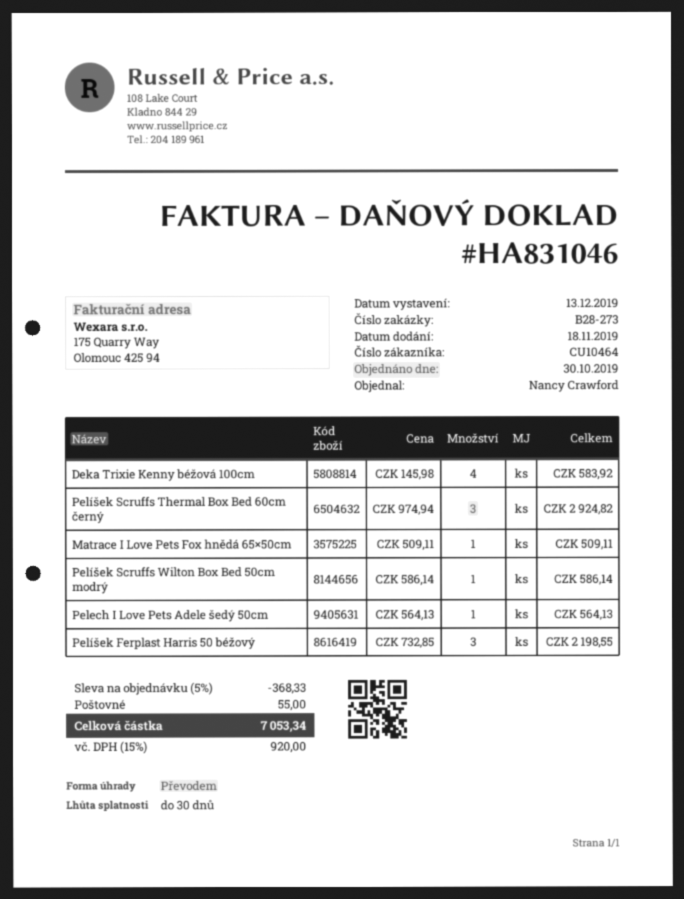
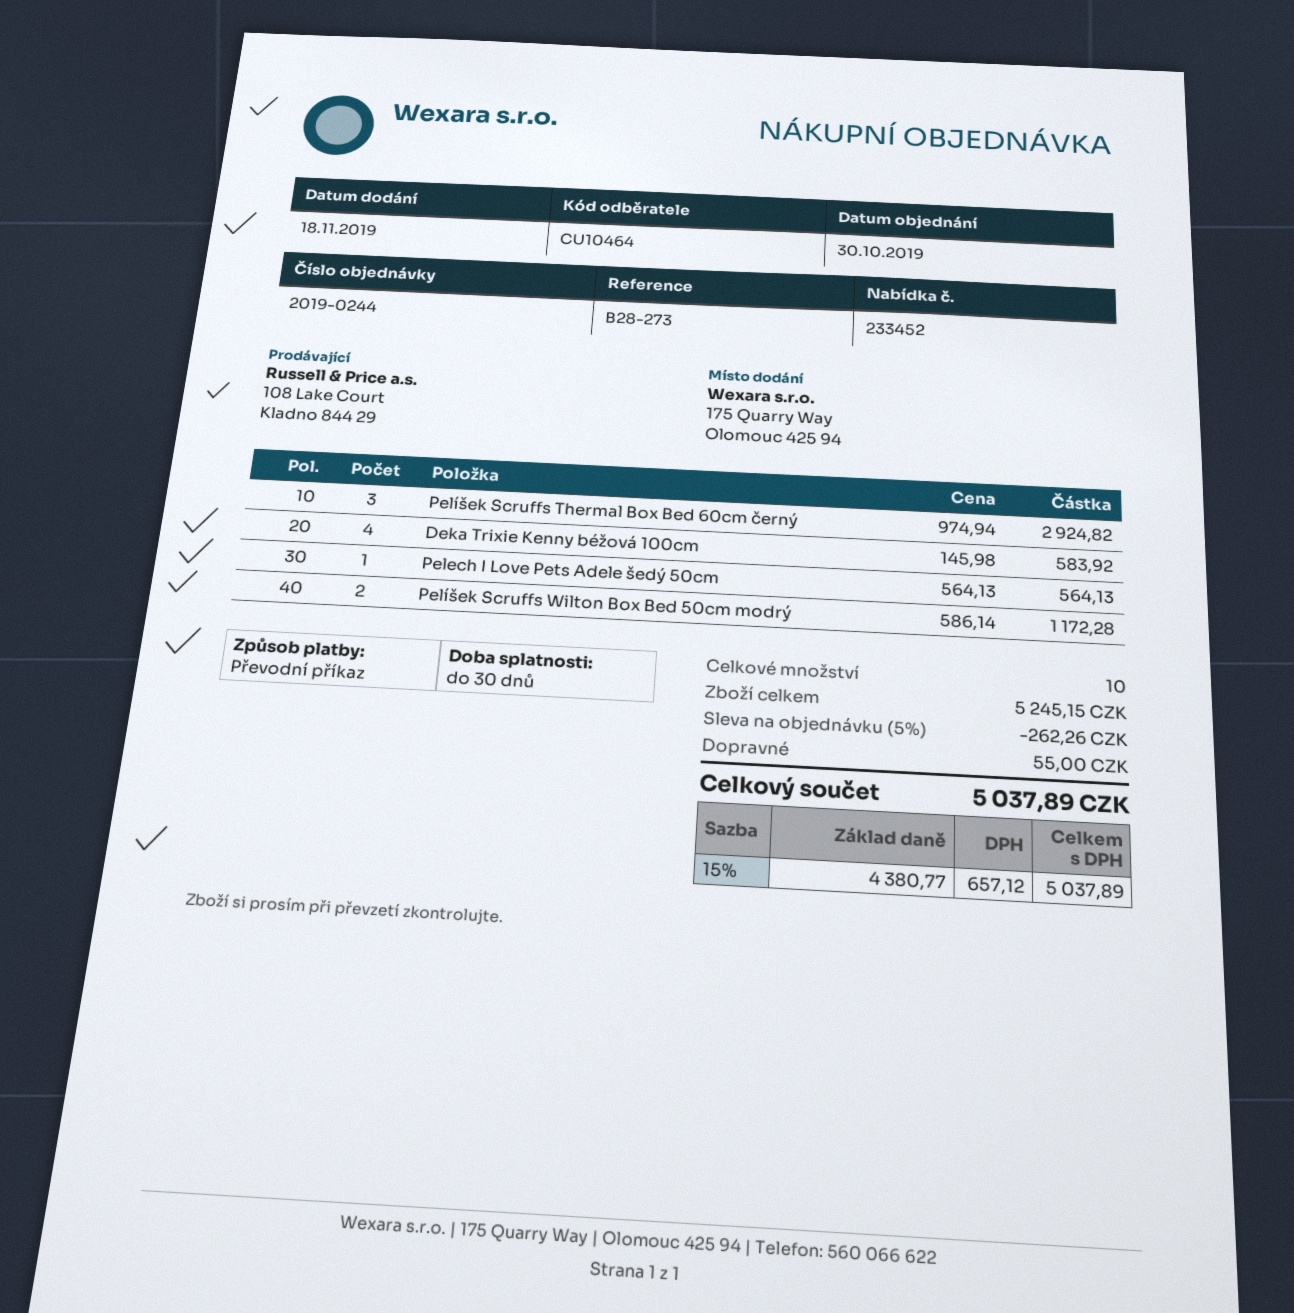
Matrace I Love Pets Fox hnědá 65×50cm: 1 x 509.11 = 509.11 -> none
Pelíšek Scruffs Wilton Box Bed 50cm modrý: 1 x 586.14 = 586.14 -> 2 x 586.14 = 1172.28
Pelíšek Ferplast Harris 50 béžový: 3 x 732.85 = 2198.55 -> none
discount: 5% = 368.33 -> 5% = 262.26
tax: 15% = 920.00 -> 15% = 657.12
total: 7053.34 -> 5037.89

